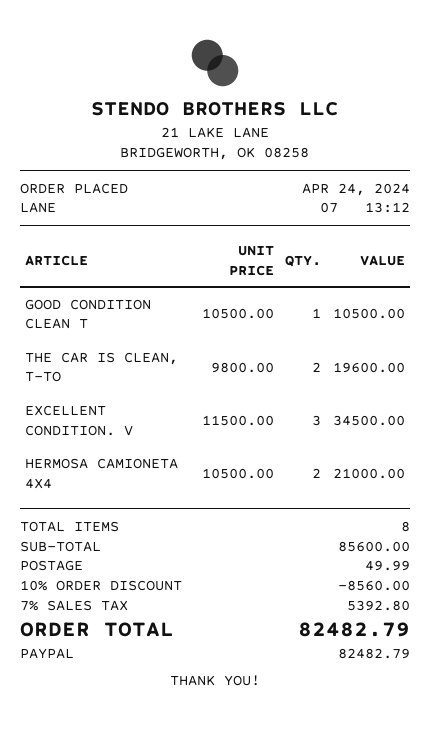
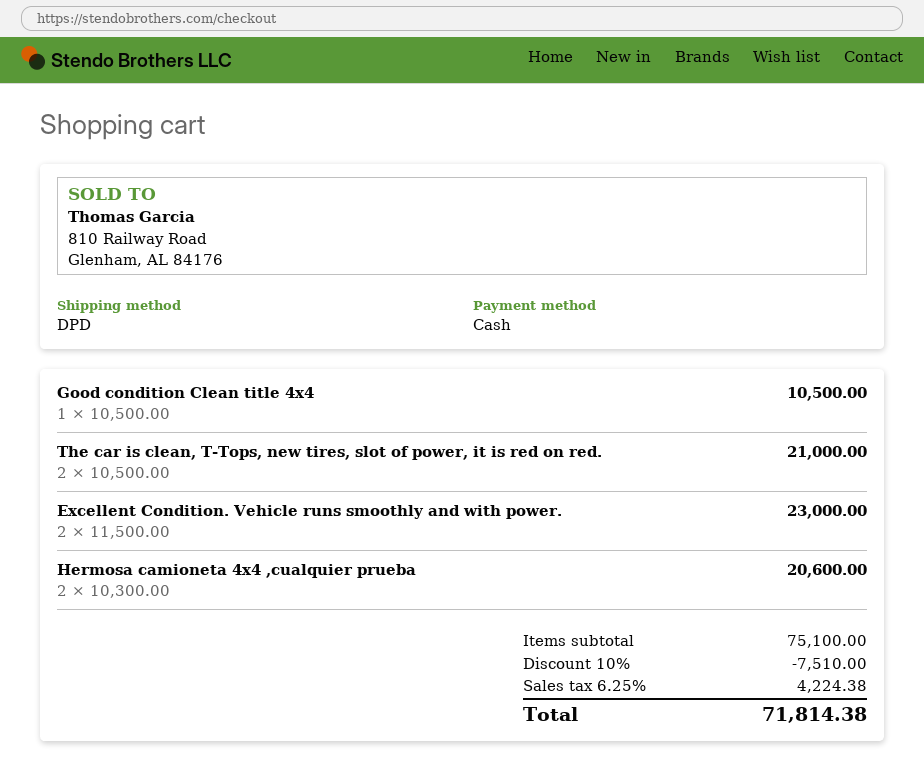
payment method: PayPal -> cash
THE CAR IS CLEAN, T-TO: 2 x 9800.00 = 19600.00 -> 2 x 10500.00 = 21000.00
EXCELLENT CONDITION. V: 3 x 11500.00 = 34500.00 -> 2 x 11500.00 = 23000.00
HERMOSA CAMIONETA 4X4: 2 x 10500.00 = 21000.00 -> 2 x 10300.00 = 20600.00
subtotal: 85600.00 -> 75100.00
discount: 10% = 8560.00 -> 10% = 7510.00
shipping: 49.99 -> none
tax: 7% = 5392.80 -> 6.25% = 4224.38
total: 82482.79 -> 71814.38

